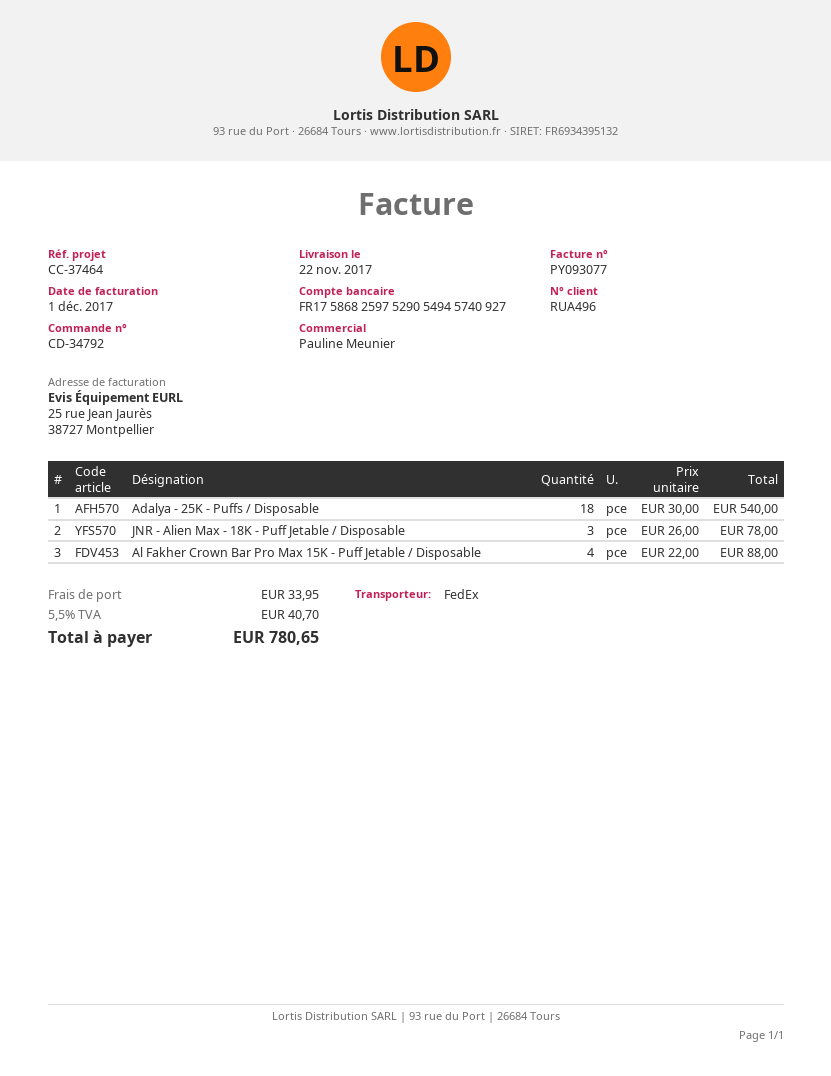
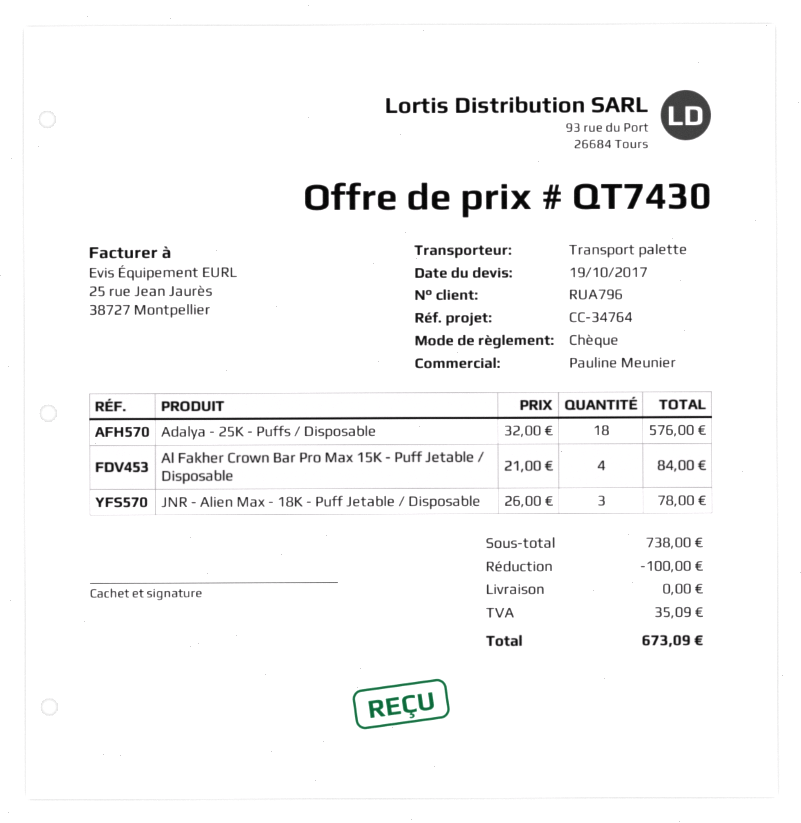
customer number: RUA496 -> RUA796
reference: CC-37464 -> CC-34764
shipping method: FedEx -> pallet freight
Adalya - 25K - Puffs / Disposable: 18 x 30.00 = 540.00 -> 18 x 32.00 = 576.00
Al Fakher Crown Bar Pro Max 15K - Puff Jetable / Disposable: 4 x 22.00 = 88.00 -> 4 x 21.00 = 84.00
discount: none -> 100.00
shipping: 33.95 -> 0.00
tax: 40.70 -> 35.09
total: 780.65 -> 673.09

